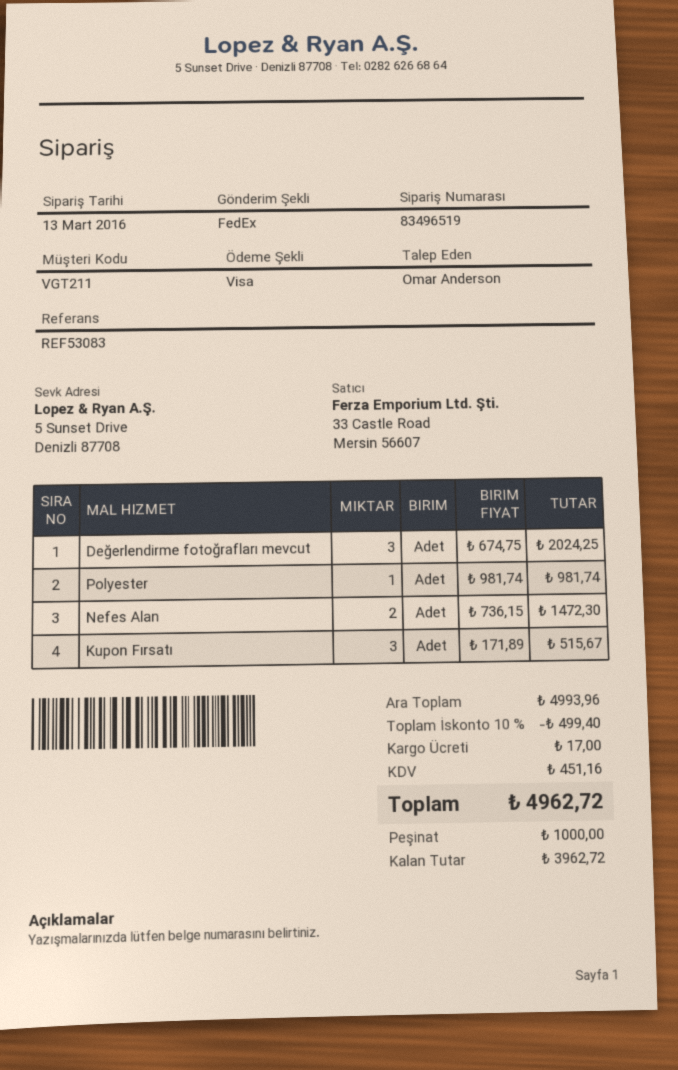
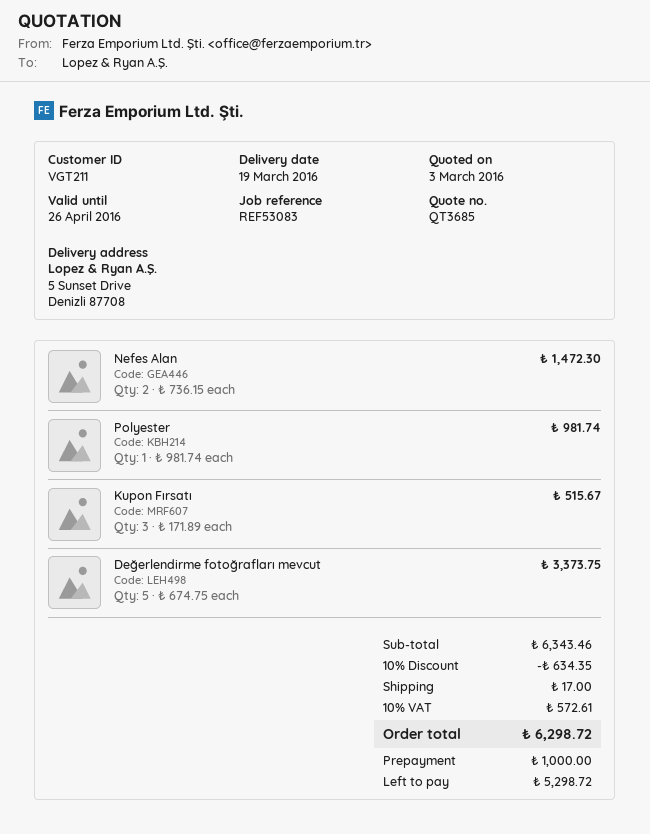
Değerlendirme fotoğrafları mevcut: 3 x 674.75 = 2024.25 -> 5 x 674.75 = 3373.75
subtotal: 4993.96 -> 6343.46
discount: 10% = 499.40 -> 10% = 634.35
tax: 451.16 -> 572.61
total: 4962.72 -> 6298.72
balance: 3962.72 -> 5298.72

